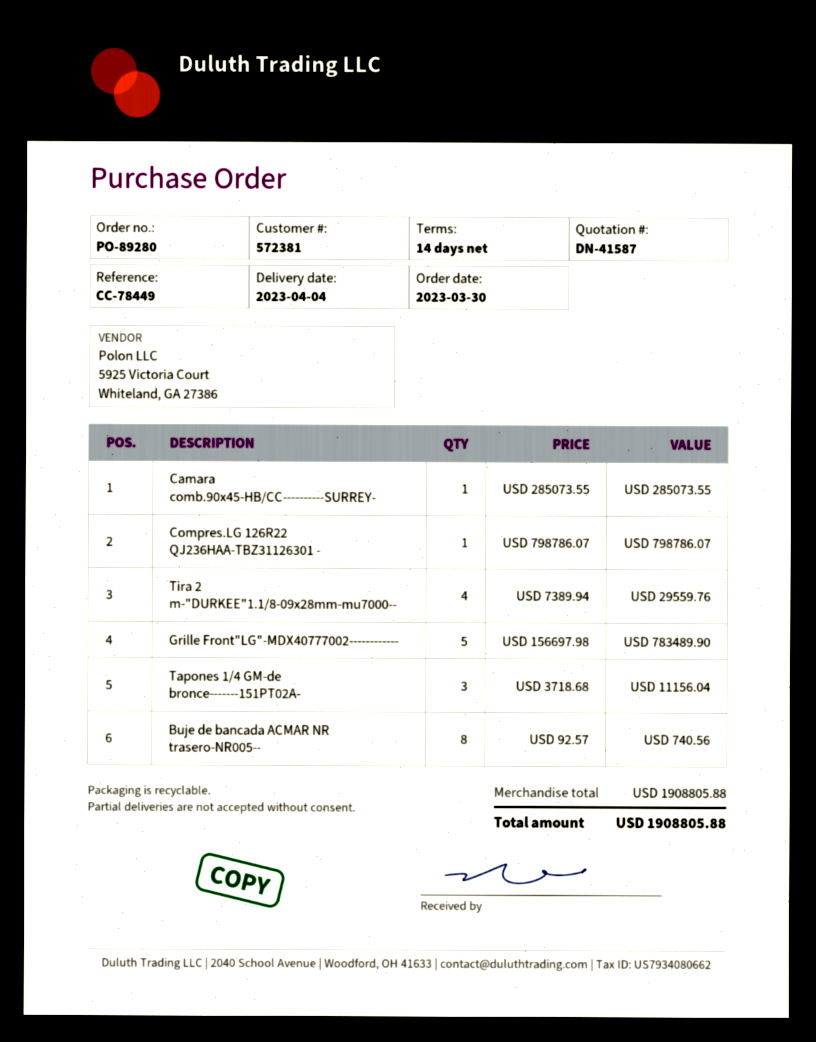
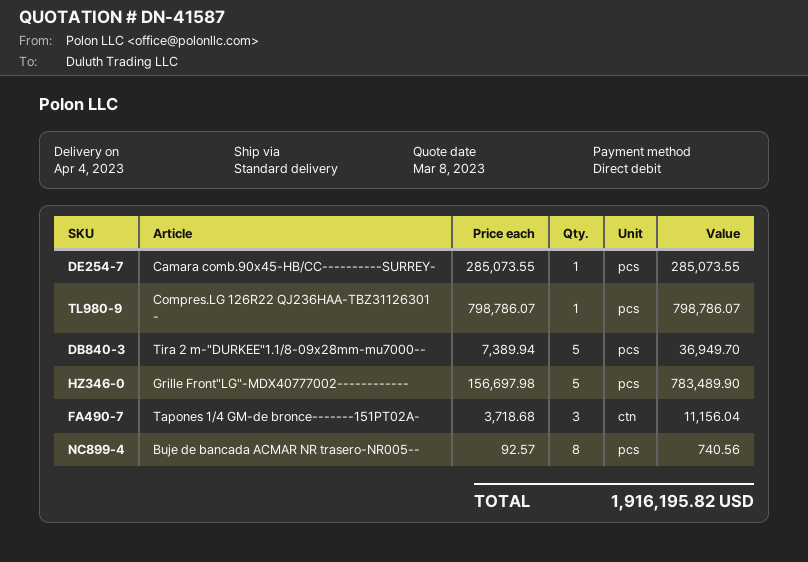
Tira 2 m-"DURKEE"1.1/8-09x28mm-mu7000--: 4 x 7389.94 = 29559.76 -> 5 x 7389.94 = 36949.70
total: 1908805.88 -> 1916195.82

